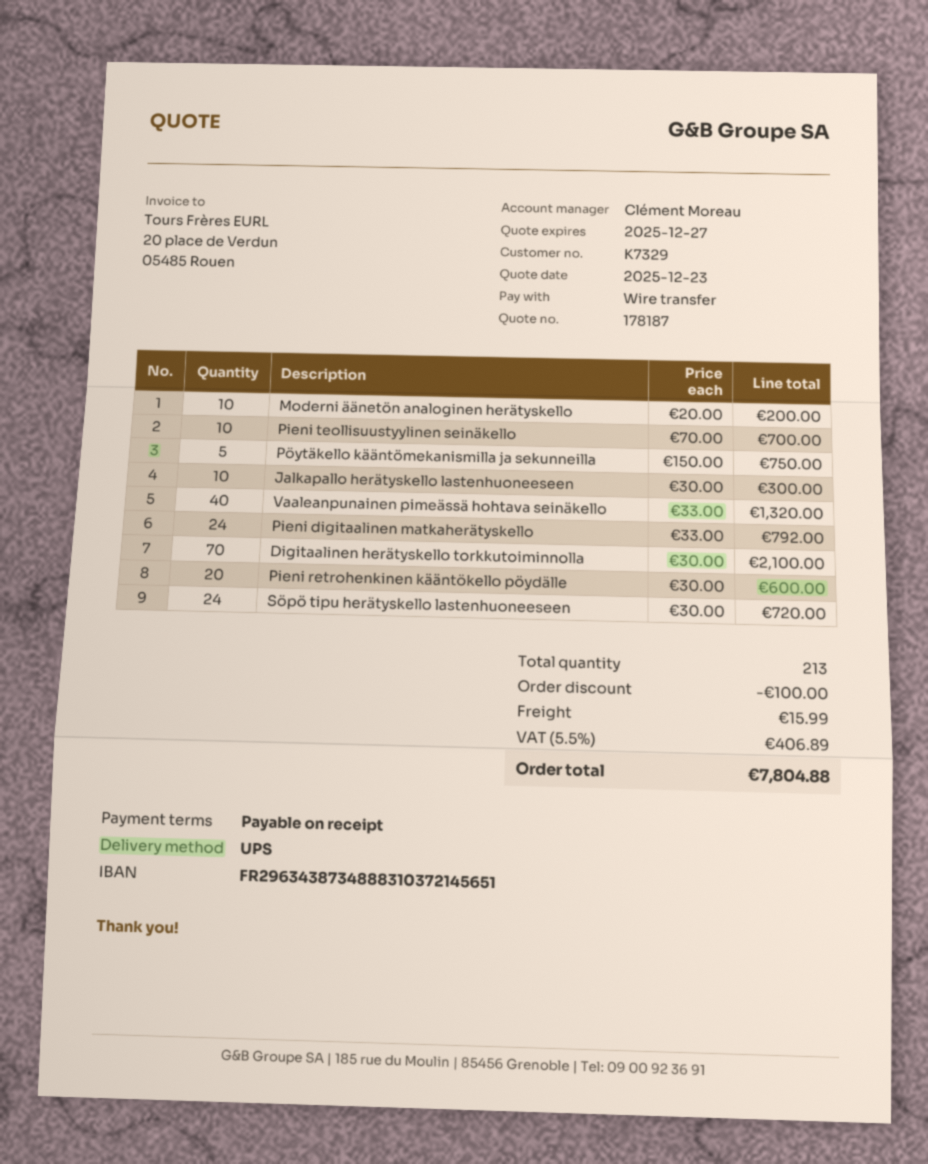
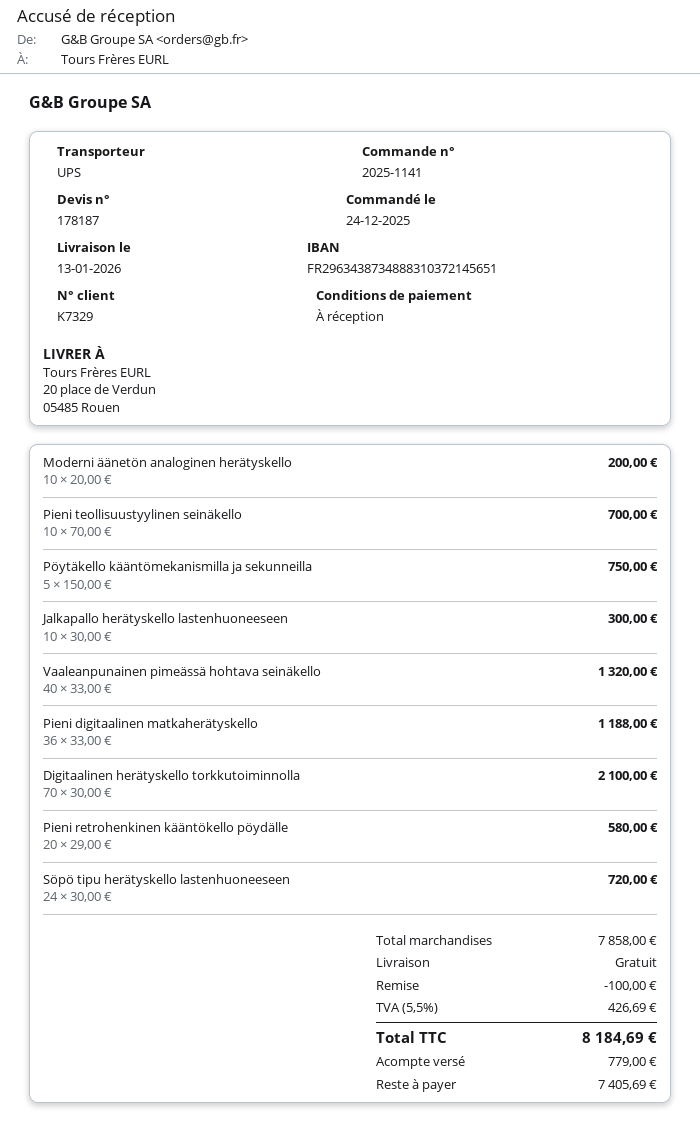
Pieni digitaalinen matkaherätyskello: 24 x 33.00 = 792.00 -> 36 x 33.00 = 1188.00
Pieni retrohenkinen kääntökello pöydälle: 20 x 30.00 = 600.00 -> 20 x 29.00 = 580.00
shipping: 15.99 -> 0.00
tax: 5.5% = 406.89 -> 5.5% = 426.69
total: 7804.88 -> 8184.69

